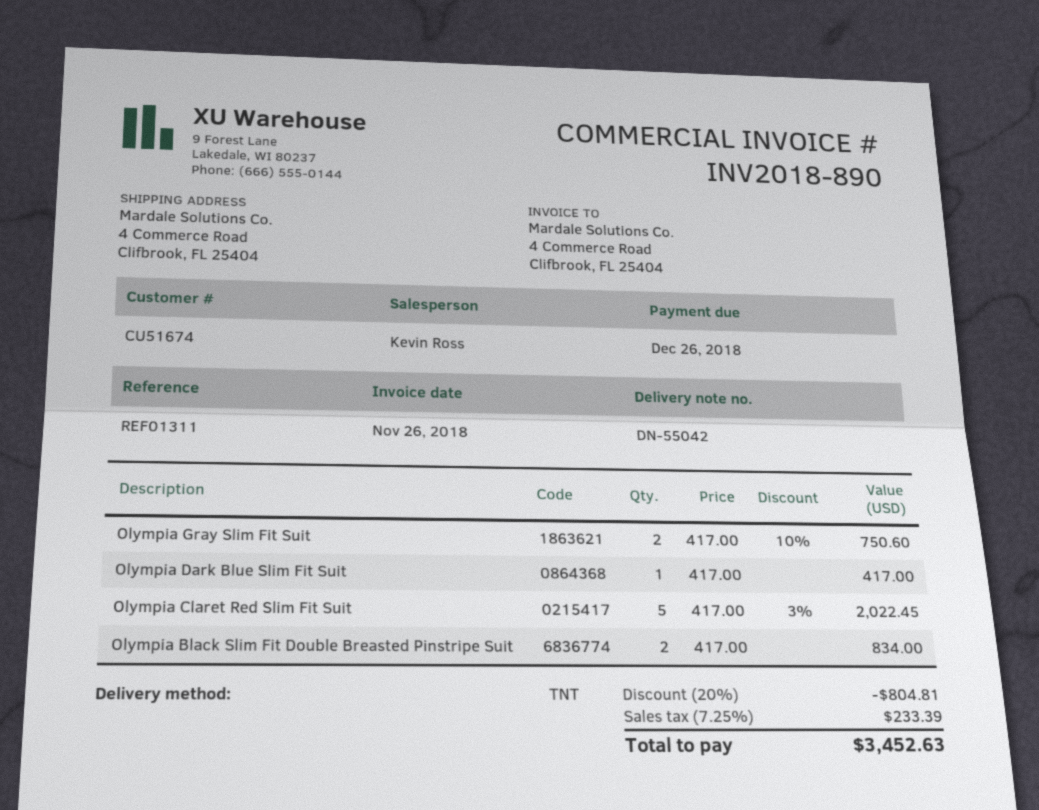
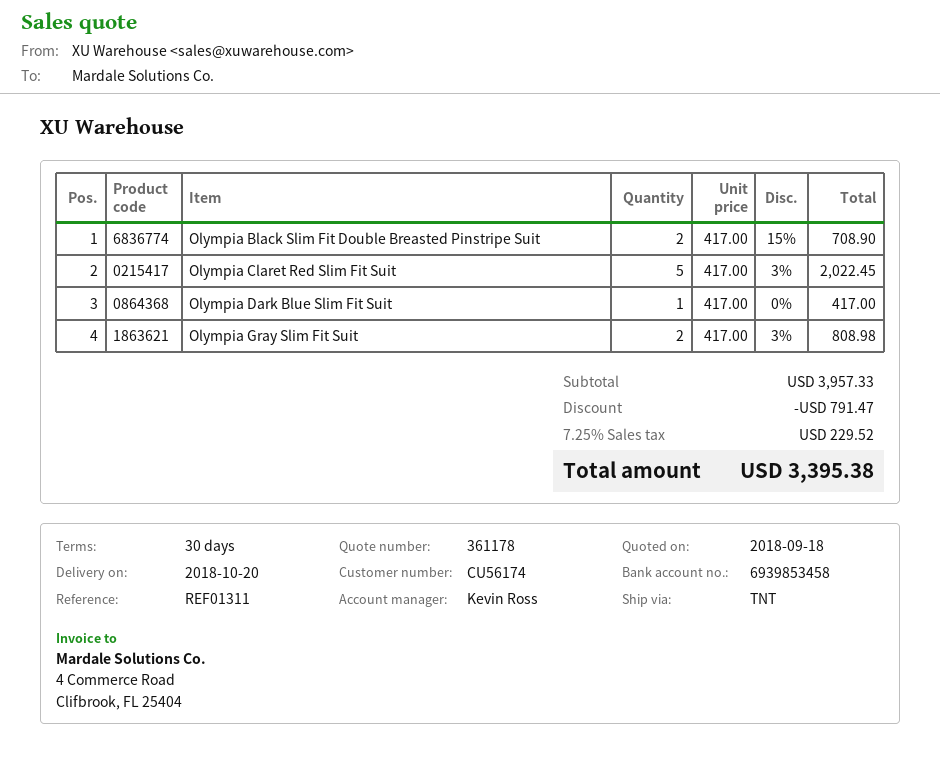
customer number: CU51674 -> CU56174
Olympia Gray Slim Fit Suit: 2 x 417.00 - 10% = 750.60 -> 2 x 417.00 - 3% = 808.98
Olympia Black Slim Fit Double Breasted Pinstripe Suit: 2 x 417.00 = 834.00 -> 2 x 417.00 - 15% = 708.90
discount: 804.81 -> 791.47
tax: 7.25% = 233.39 -> 7.25% = 229.52
total: 3452.63 -> 3395.38

